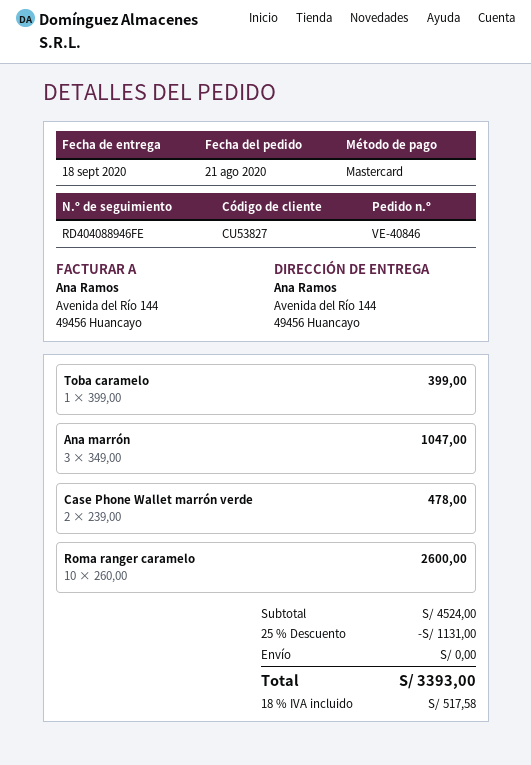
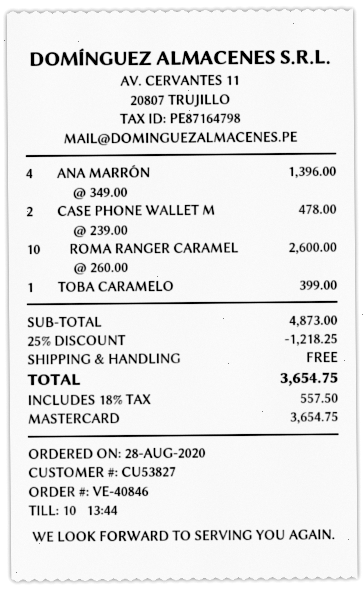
order date: 2020-08-21 -> 2020-08-28
Ana marrón: 3 x 349.00 = 1047.00 -> 4 x 349.00 = 1396.00
subtotal: 4524.00 -> 4873.00
discount: 25% = 1131.00 -> 25% = 1218.25
tax: 18% = 517.58 -> 18% = 557.50
total: 3393.00 -> 3654.75

